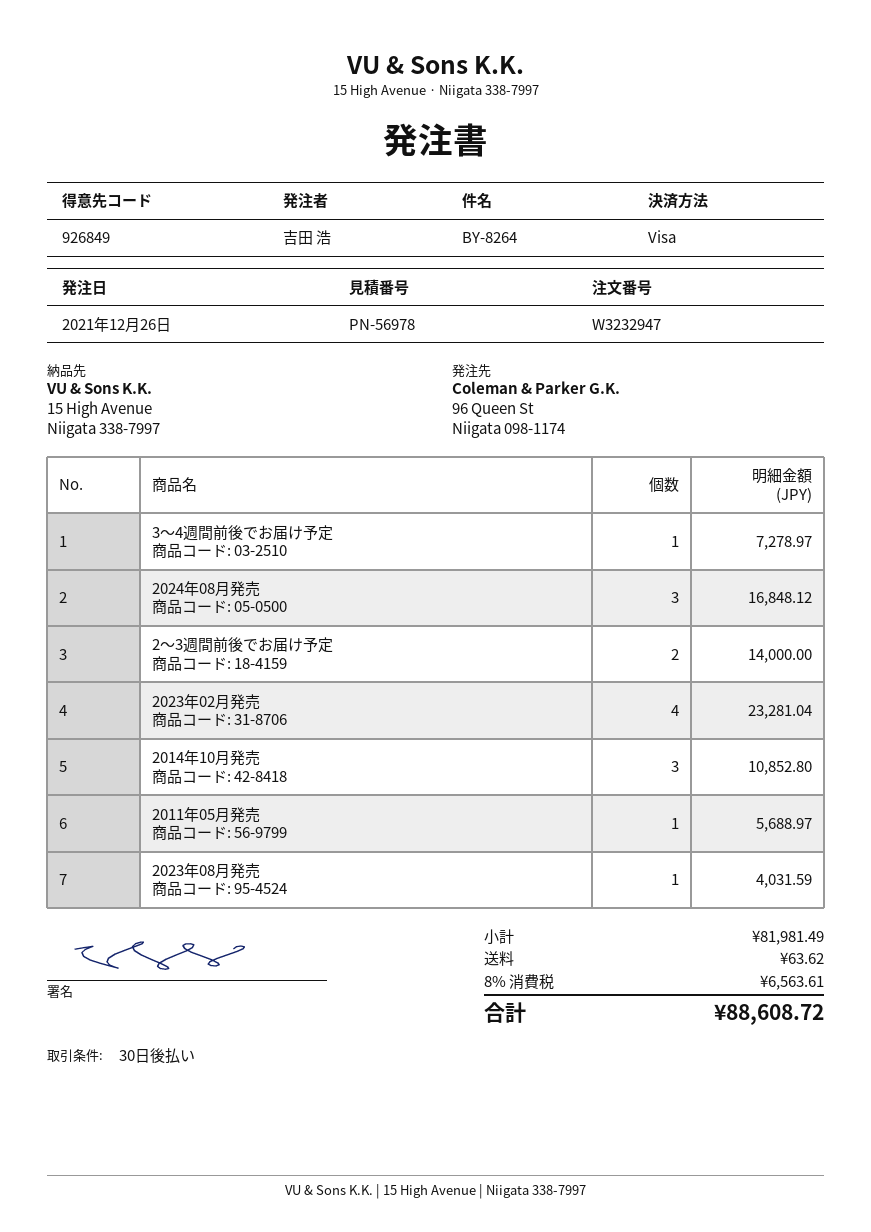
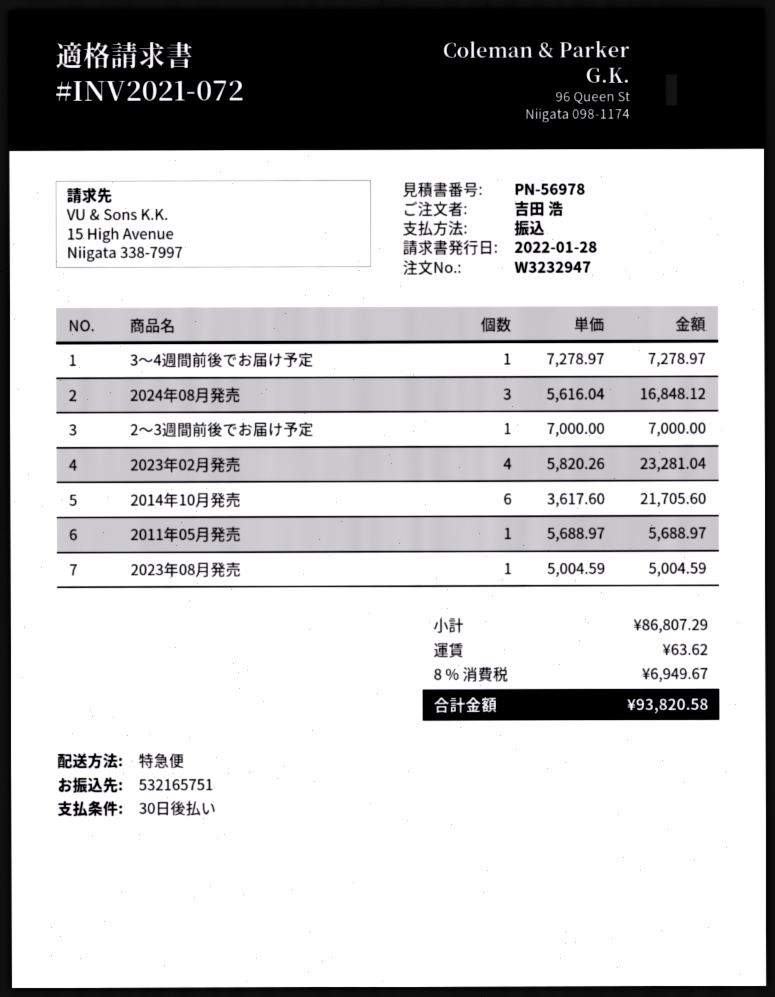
payment method: Visa -> bank transfer
2〜3週間前後でお届け予定: 2 for 14000.00 -> 1 for 7000.00
2014年10月発売: 3 for 10852.80 -> 6 for 21705.60
2023年08月発売: 1 for 4031.59 -> 1 for 5004.59
subtotal: 81981.49 -> 86807.29
tax: 8% = 6563.61 -> 8% = 6949.67
total: 88608.72 -> 93820.58

